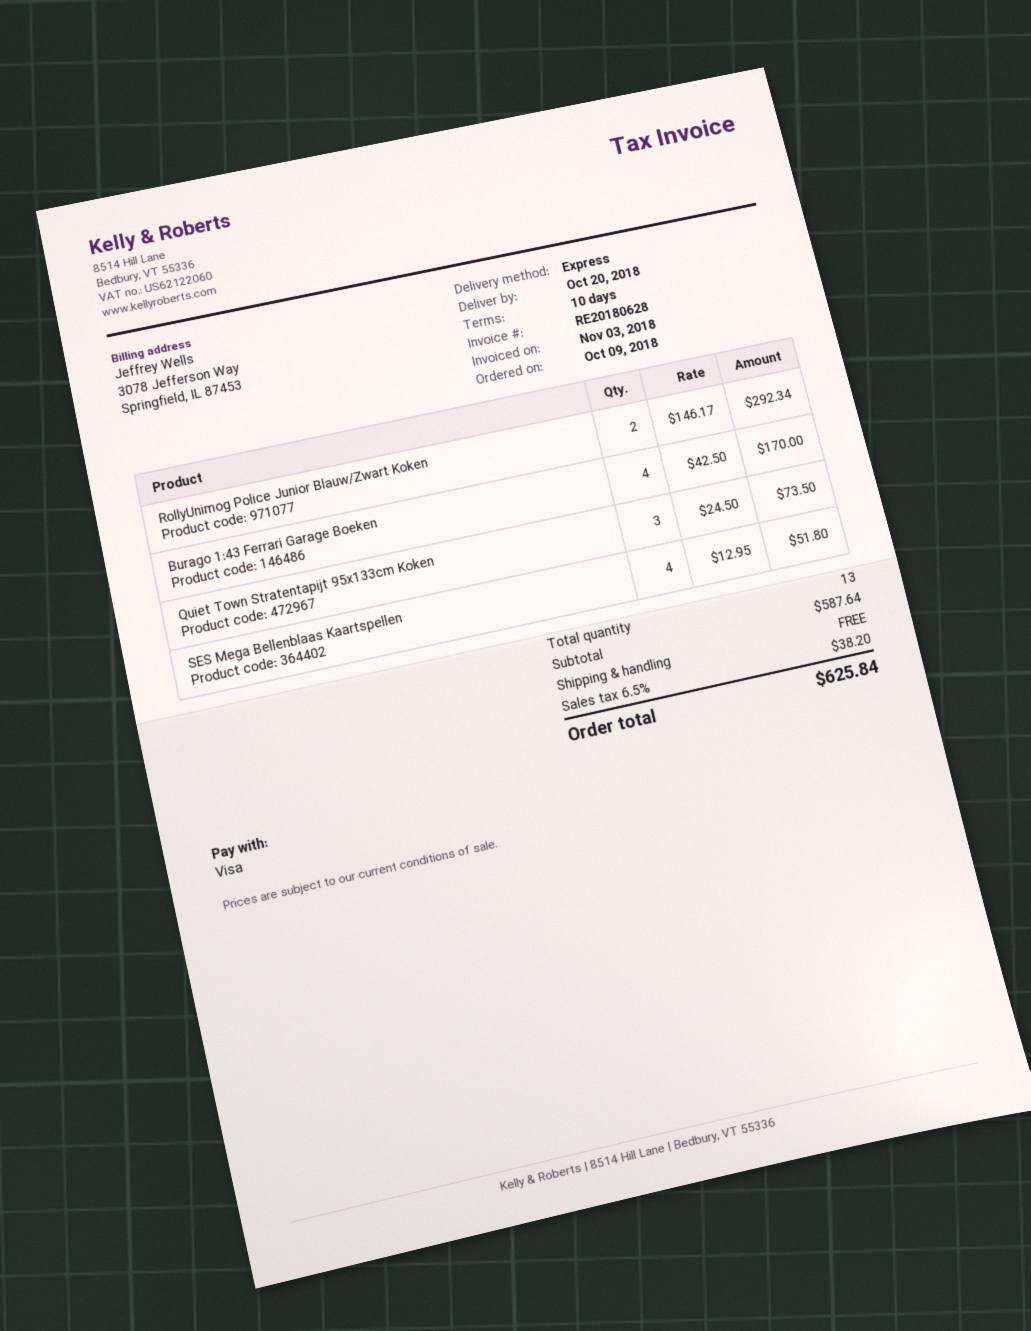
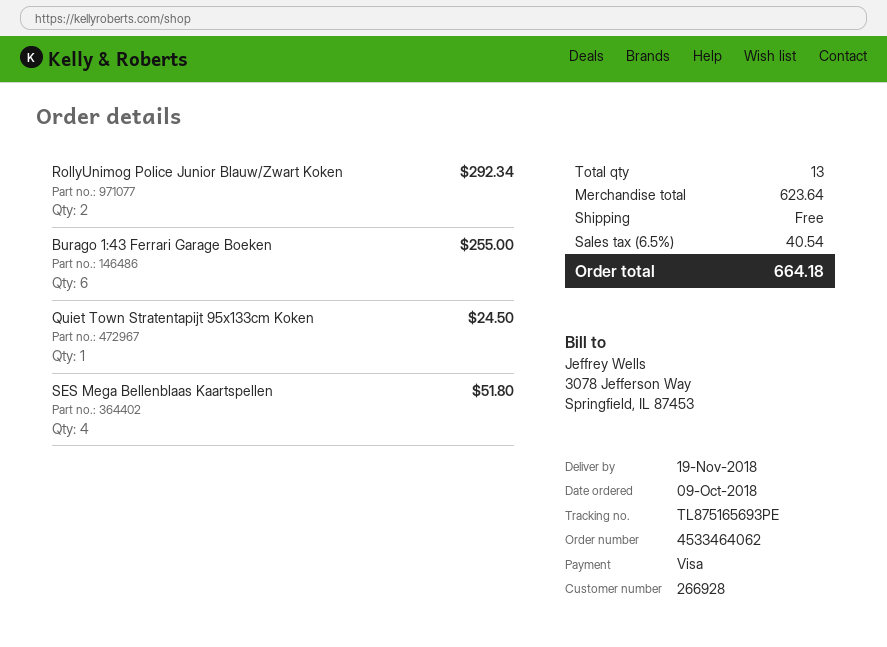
delivery date: 2018-10-20 -> 2018-11-19
Burago 1:43 Ferrari Garage Boeken: 4 for 170.00 -> 6 for 255.00
Quiet Town Stratentapijt 95x133cm Koken: 3 for 73.50 -> 1 for 24.50
subtotal: 587.64 -> 623.64
tax: 6.5% = 38.20 -> 6.5% = 40.54
total: 625.84 -> 664.18

